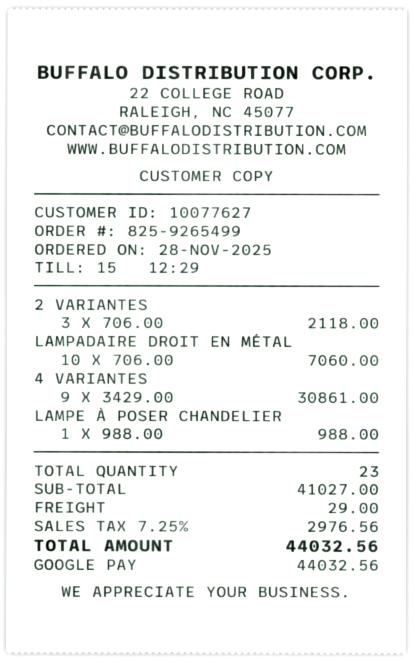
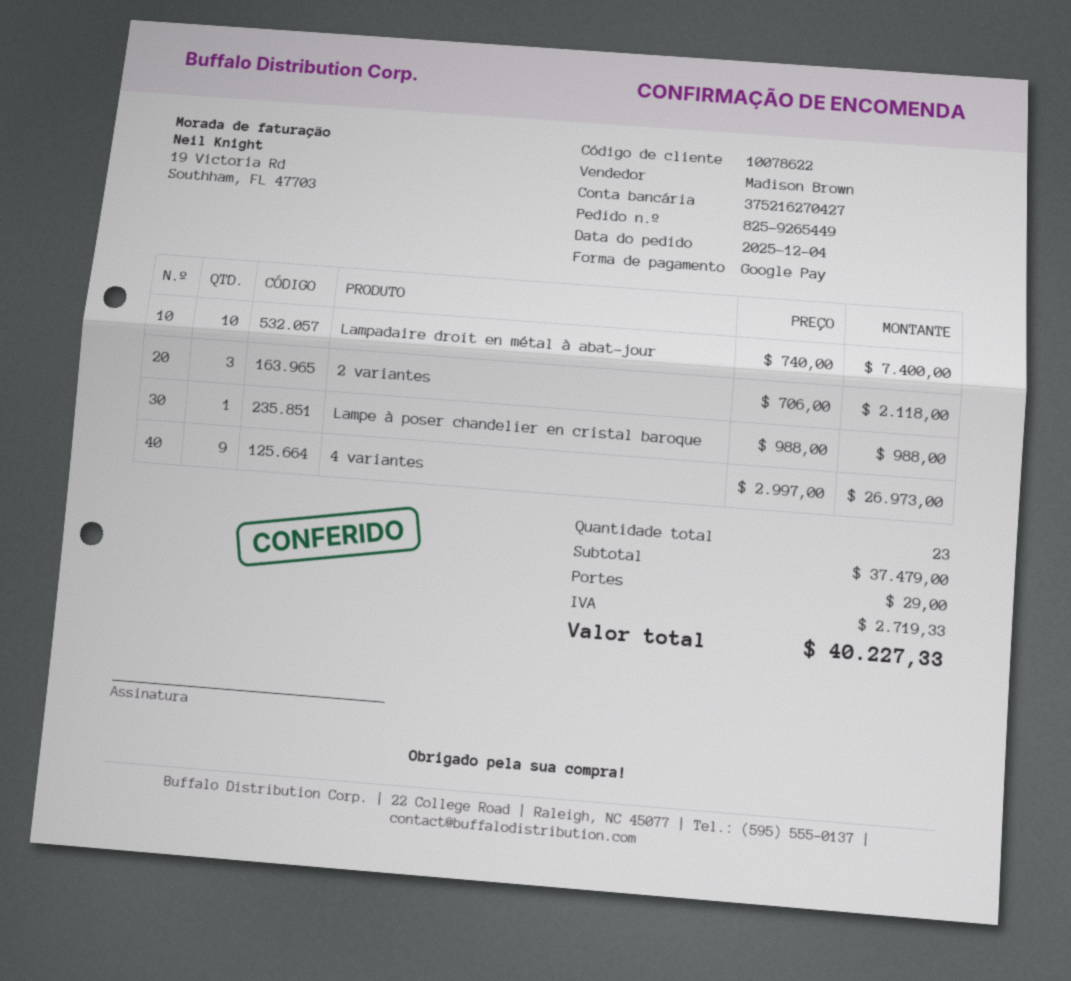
order number: 825-9265499 -> 825-9265449
order date: 2025-11-28 -> 2025-12-04
customer number: 10077627 -> 10078622
LAMPADAIRE DROIT EN MÉTAL: 10 x 706.00 = 7060.00 -> 10 x 740.00 = 7400.00
4 VARIANTES: 9 x 3429.00 = 30861.00 -> 9 x 2997.00 = 26973.00
subtotal: 41027.00 -> 37479.00
tax: 2976.56 -> 2719.33
total: 44032.56 -> 40227.33

